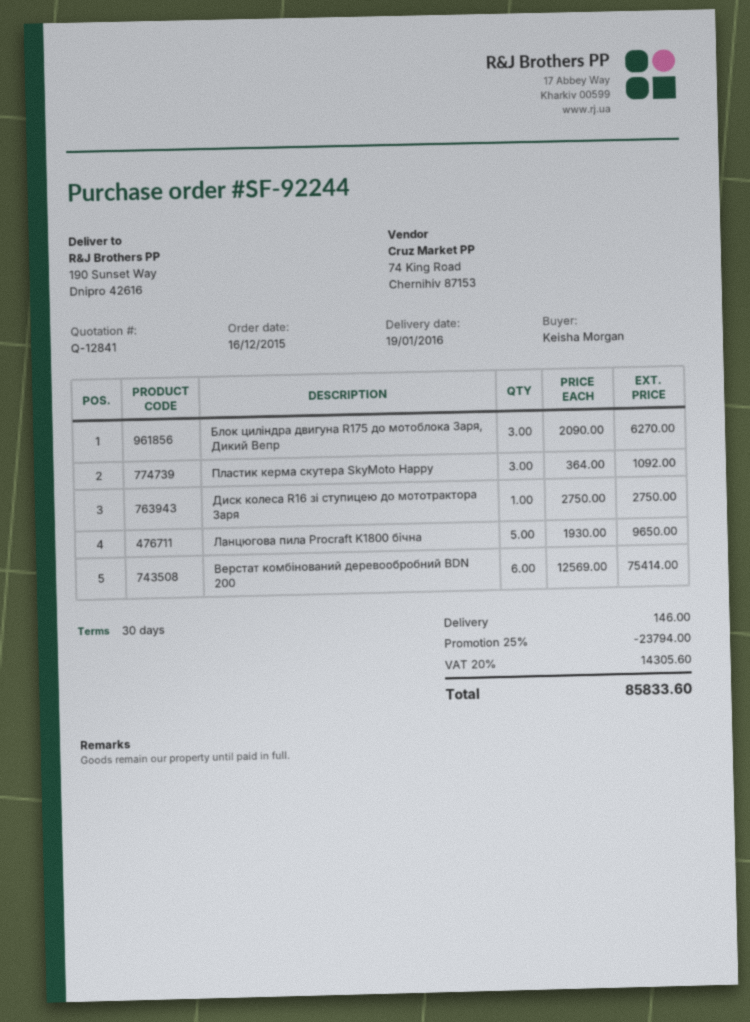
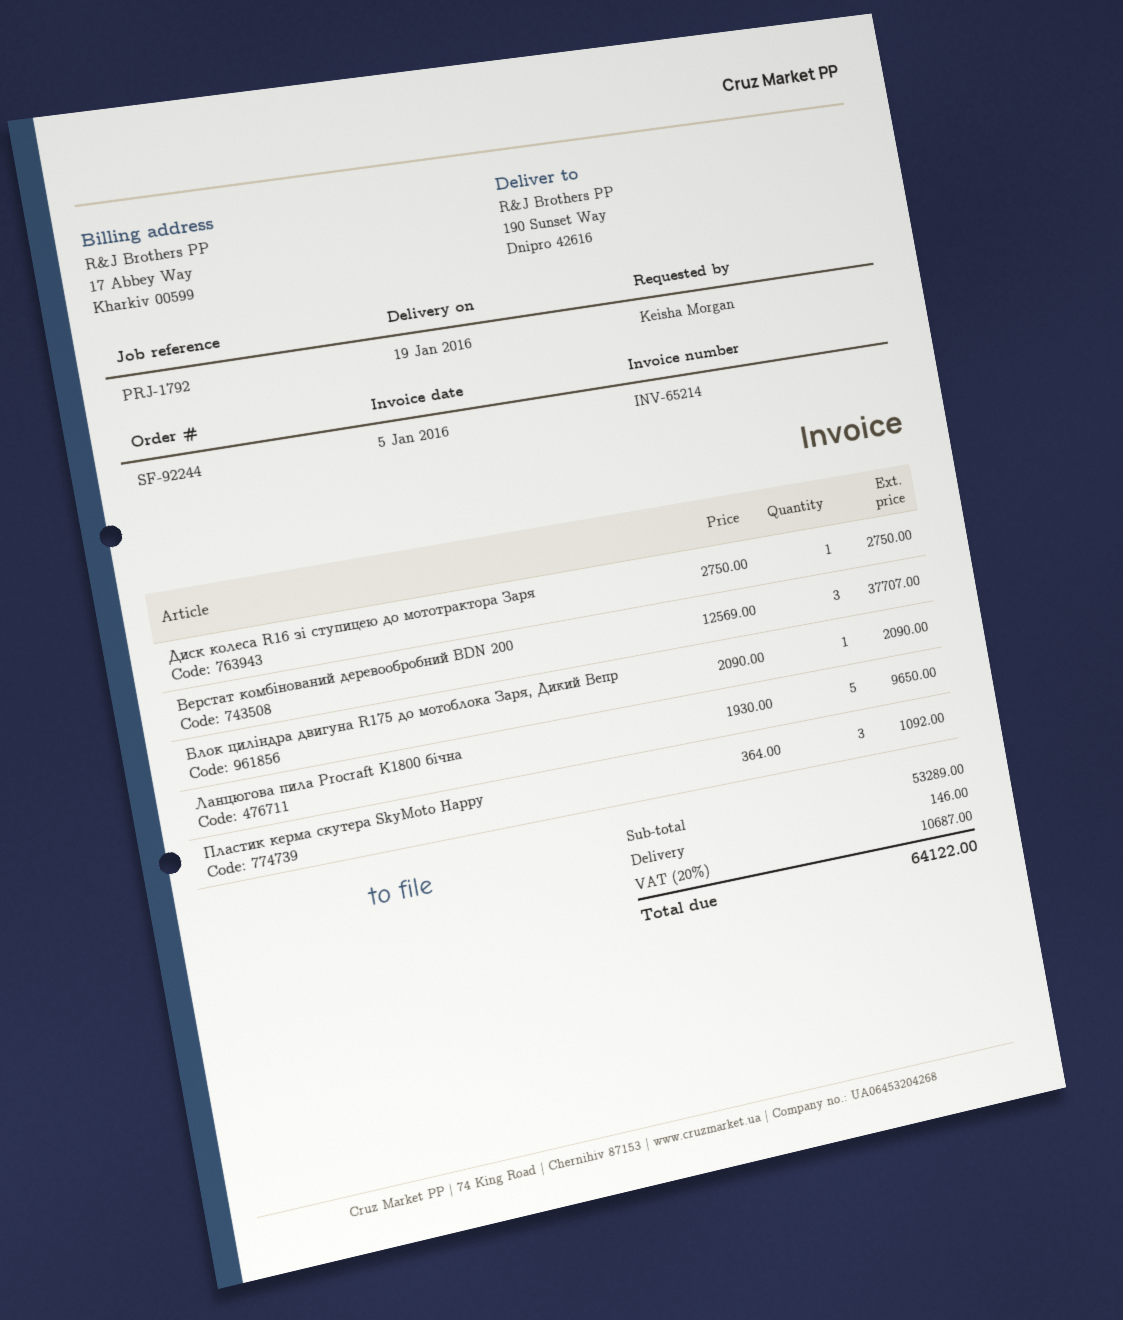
Блок циліндра двигуна R175 до мотоблока Заря, Дикий Вепр: 3 x 2090.00 = 6270.00 -> 1 x 2090.00 = 2090.00
Верстат комбінований деревообробний BDN 200: 6 x 12569.00 = 75414.00 -> 3 x 12569.00 = 37707.00
discount: 25% = 23794.00 -> none
tax: 20% = 14305.60 -> 20% = 10687.00
total: 85833.60 -> 64122.00

